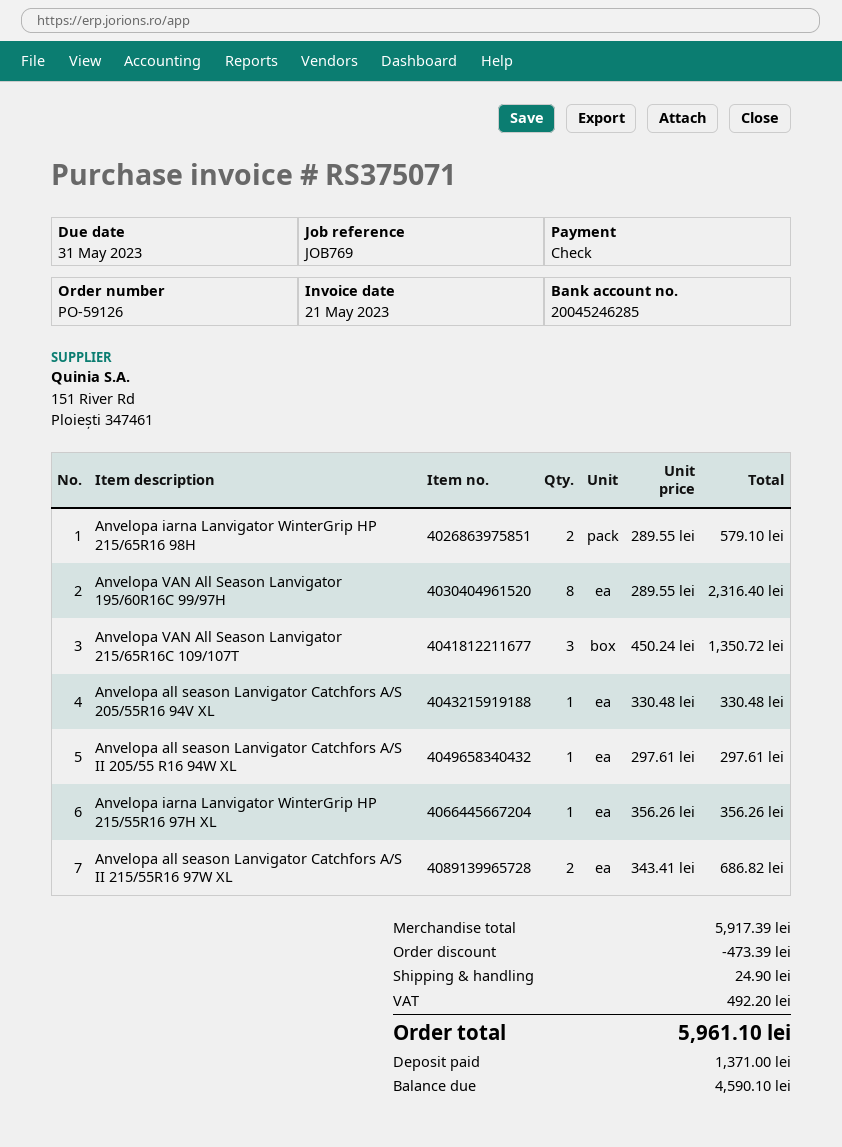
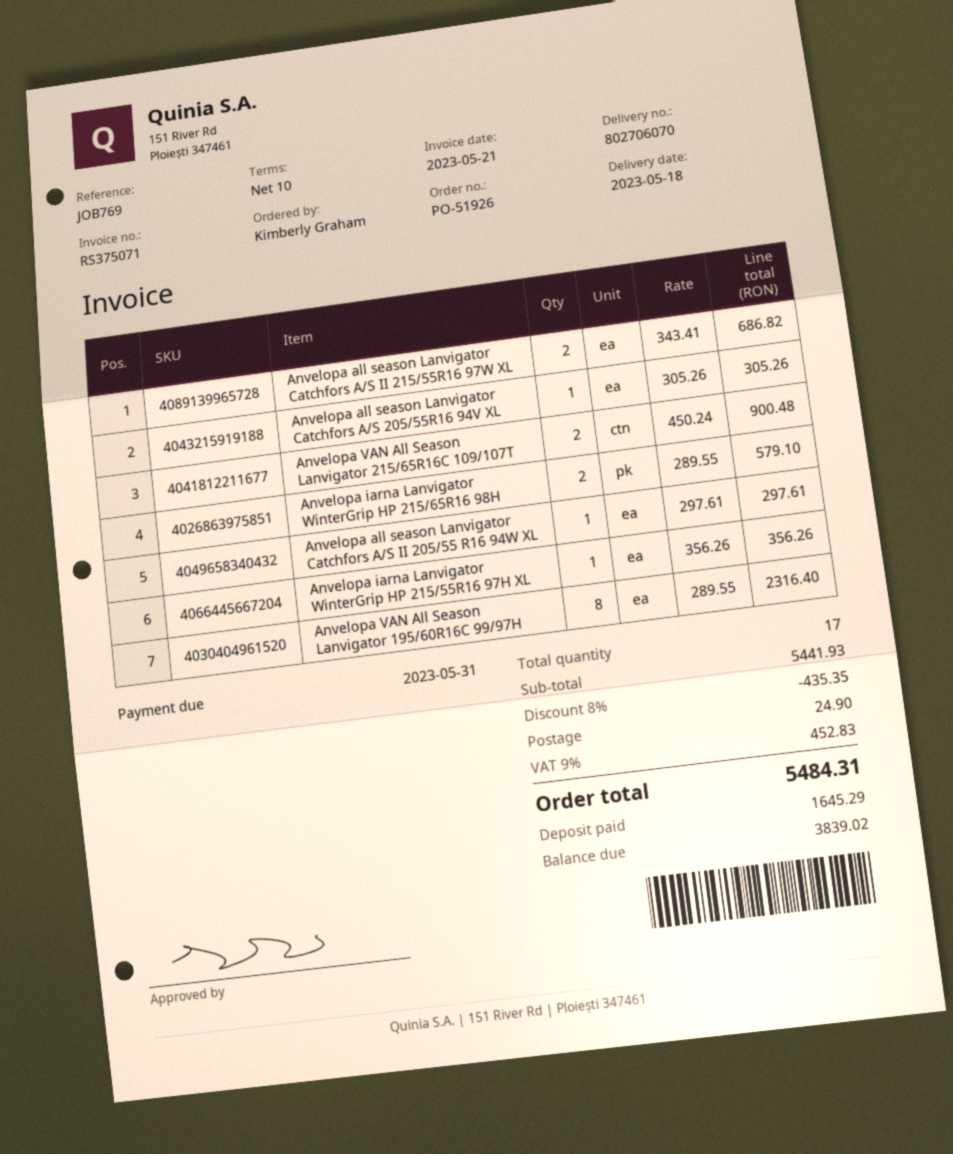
order number: PO-59126 -> PO-51926
Anvelopa VAN All Season Lanvigator 215/65R16C 109/107T: 3 x 450.24 = 1350.72 -> 2 x 450.24 = 900.48
Anvelopa all season Lanvigator Catchfors A/S 205/55R16 94V XL: 1 x 330.48 = 330.48 -> 1 x 305.26 = 305.26
subtotal: 5917.39 -> 5441.93
discount: 473.39 -> 435.35
tax: 492.20 -> 452.83
total: 5961.10 -> 5484.31
deposit: 1371.00 -> 1645.29
balance: 4590.10 -> 3839.02

